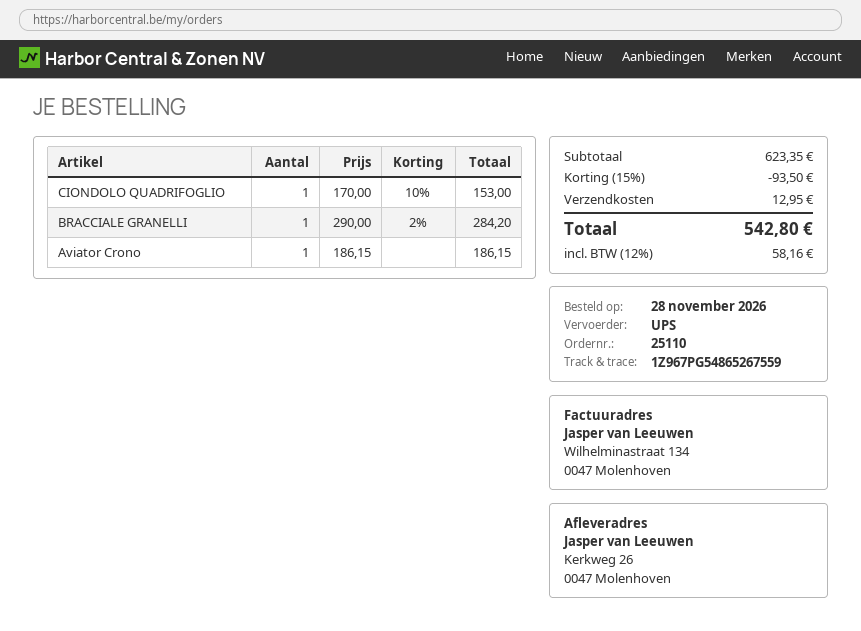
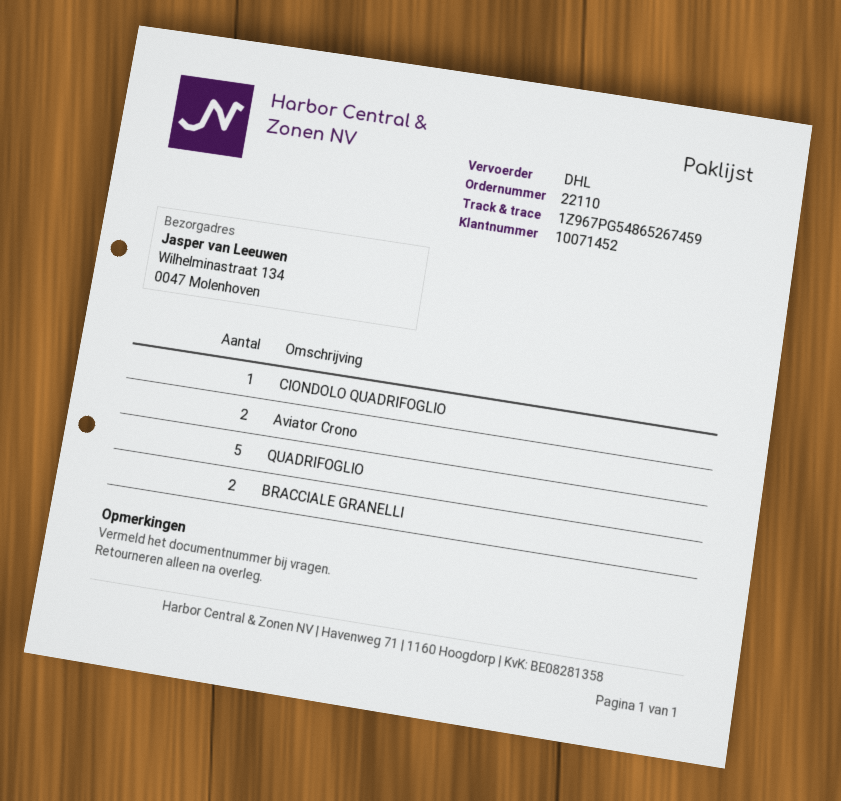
order number: 25110 -> 22110
shipping method: UPS -> DHL
tracking number: 1Z967PG54865267559 -> 1Z967PG54865267459
ship to: Kerkweg 26, 0047 Molenhoven -> Wilhelminastraat 134, 0047 Molenhoven
BRACCIALE GRANELLI: 1 -> 2
Aviator Crono: 1 -> 2
QUADRIFOGLIO: none -> 5

